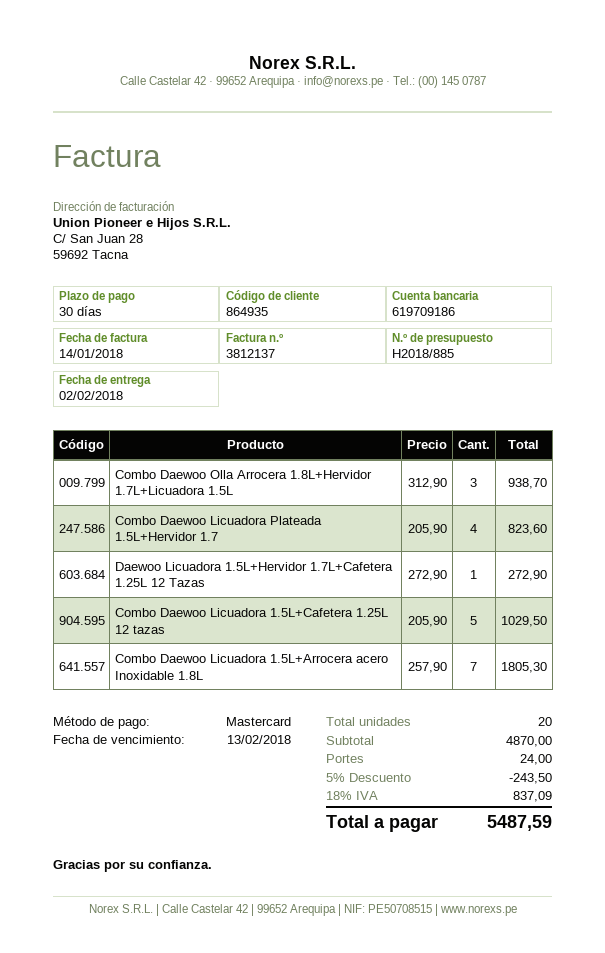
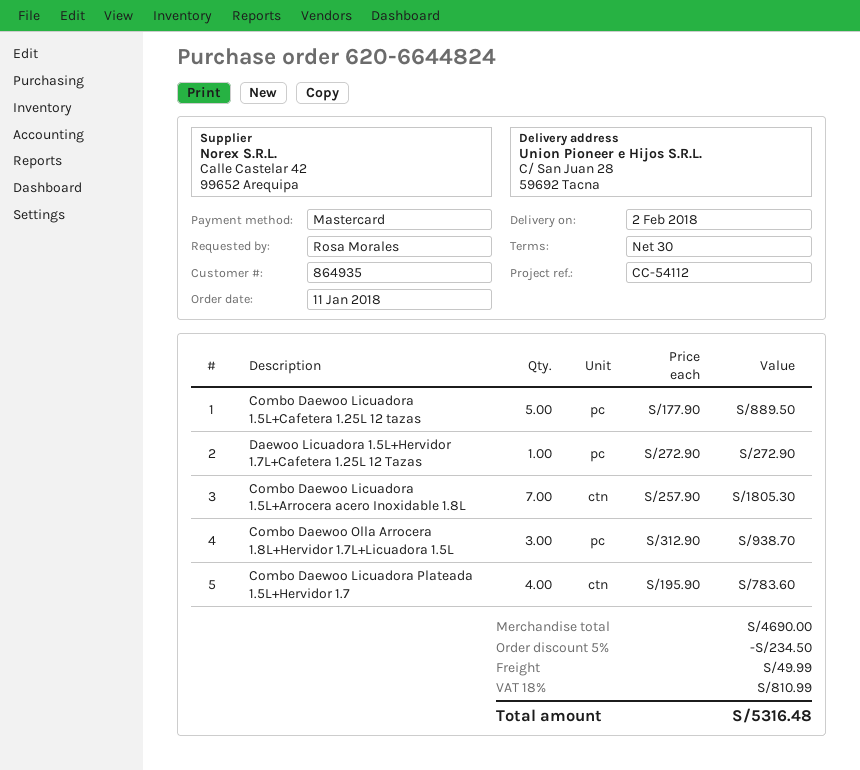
Combo Daewoo Licuadora Plateada 1.5L+Hervidor 1.7: 4 x 205.90 = 823.60 -> 4 x 195.90 = 783.60
Combo Daewoo Licuadora 1.5L+Cafetera 1.25L 12 tazas: 5 x 205.90 = 1029.50 -> 5 x 177.90 = 889.50
subtotal: 4870.00 -> 4690.00
discount: 5% = 243.50 -> 5% = 234.50
shipping: 24.00 -> 49.99
tax: 18% = 837.09 -> 18% = 810.99
total: 5487.59 -> 5316.48

